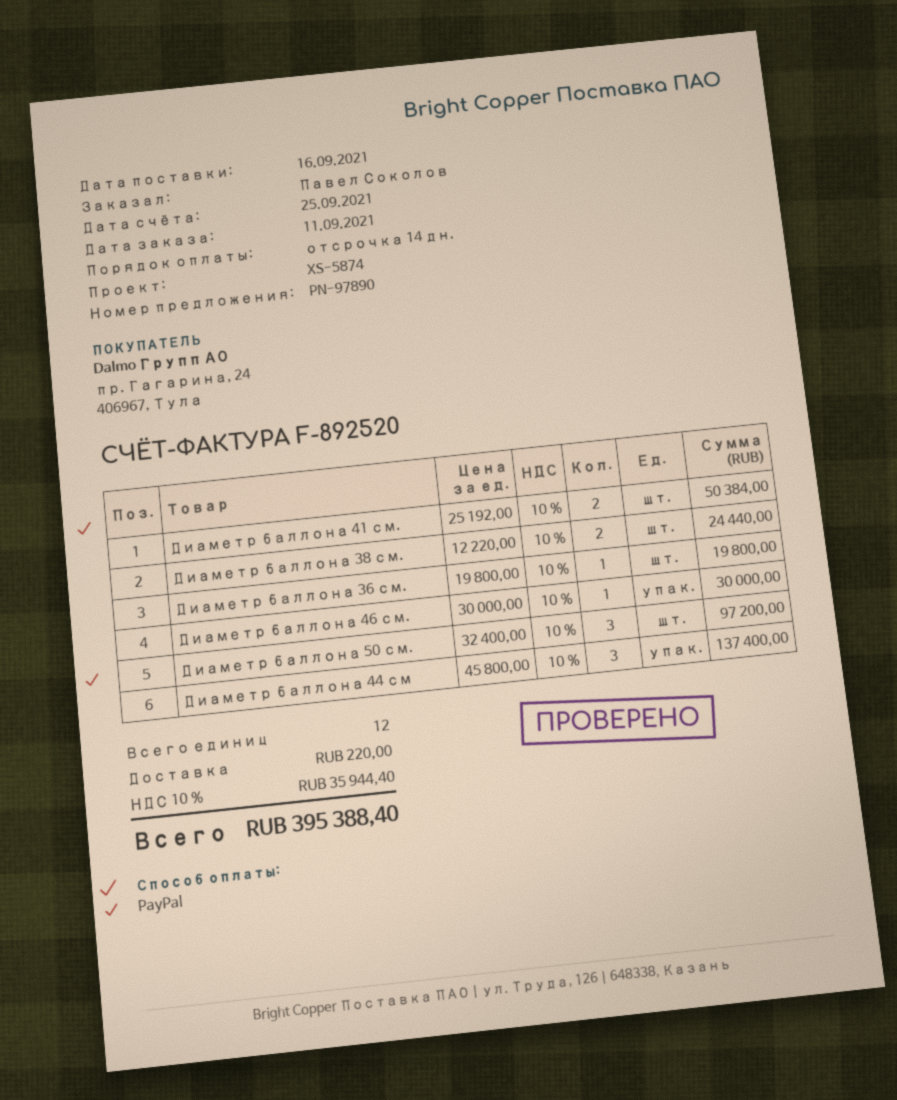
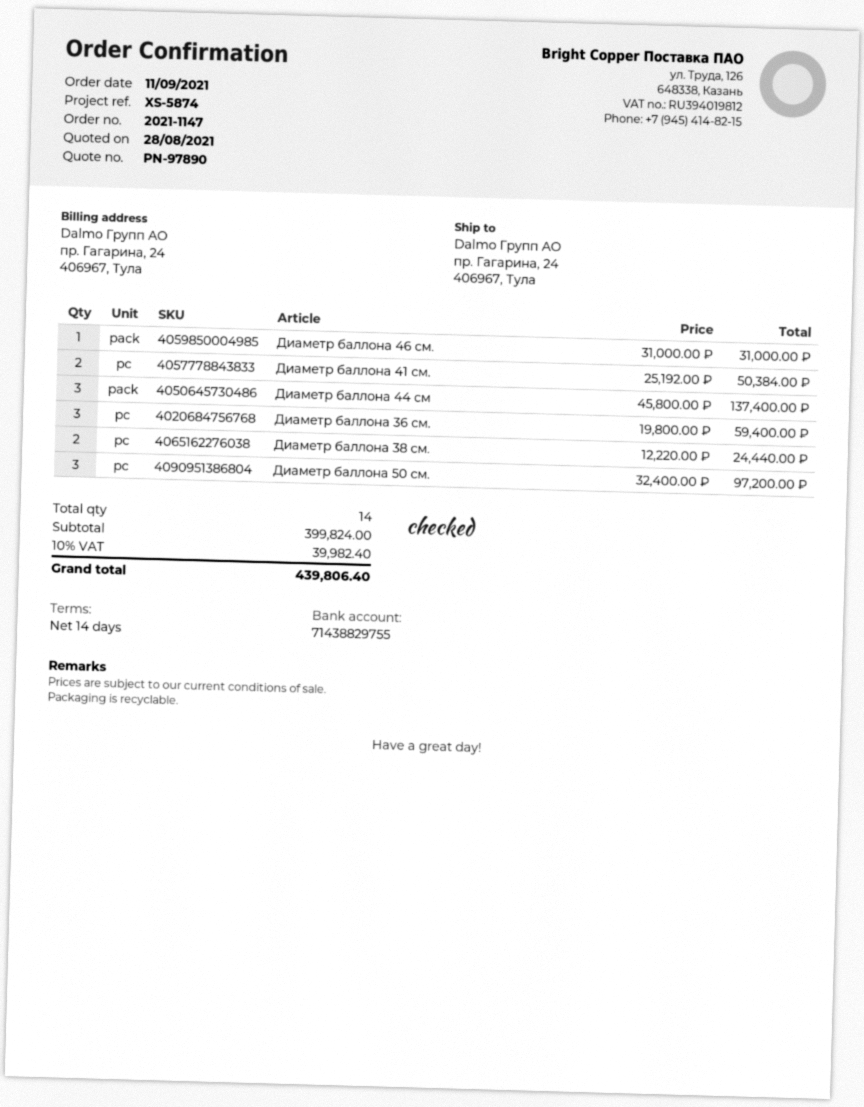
Диаметр баллона 36 см.: 1 x 19800.00 = 19800.00 -> 3 x 19800.00 = 59400.00
Диаметр баллона 46 см.: 1 x 30000.00 = 30000.00 -> 1 x 31000.00 = 31000.00
total quantity: 12 -> 14
shipping: 220.00 -> none
tax: 10% = 35944.40 -> 10% = 39982.40
total: 395388.40 -> 439806.40

